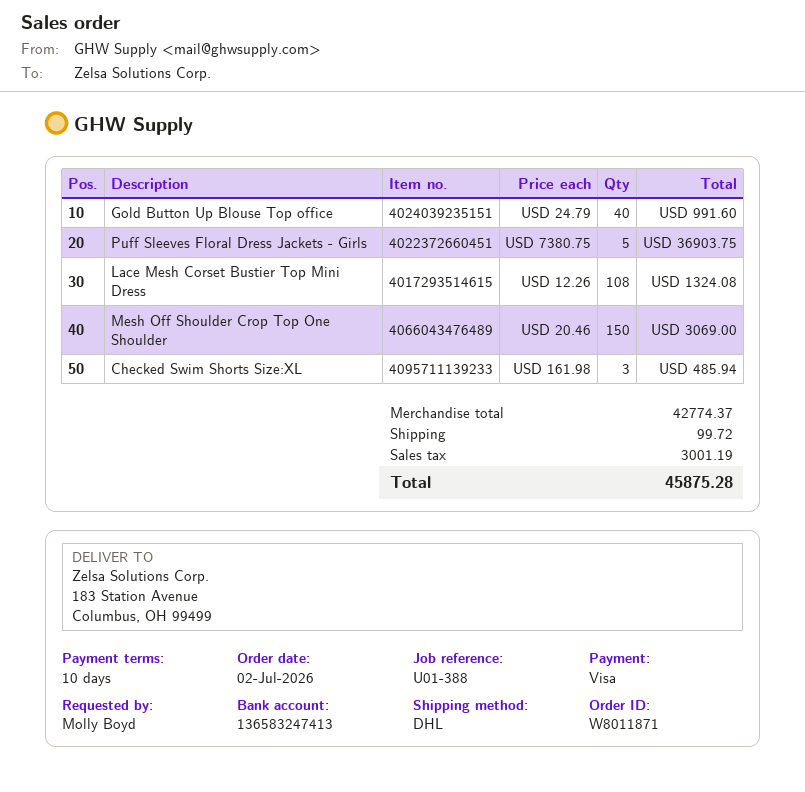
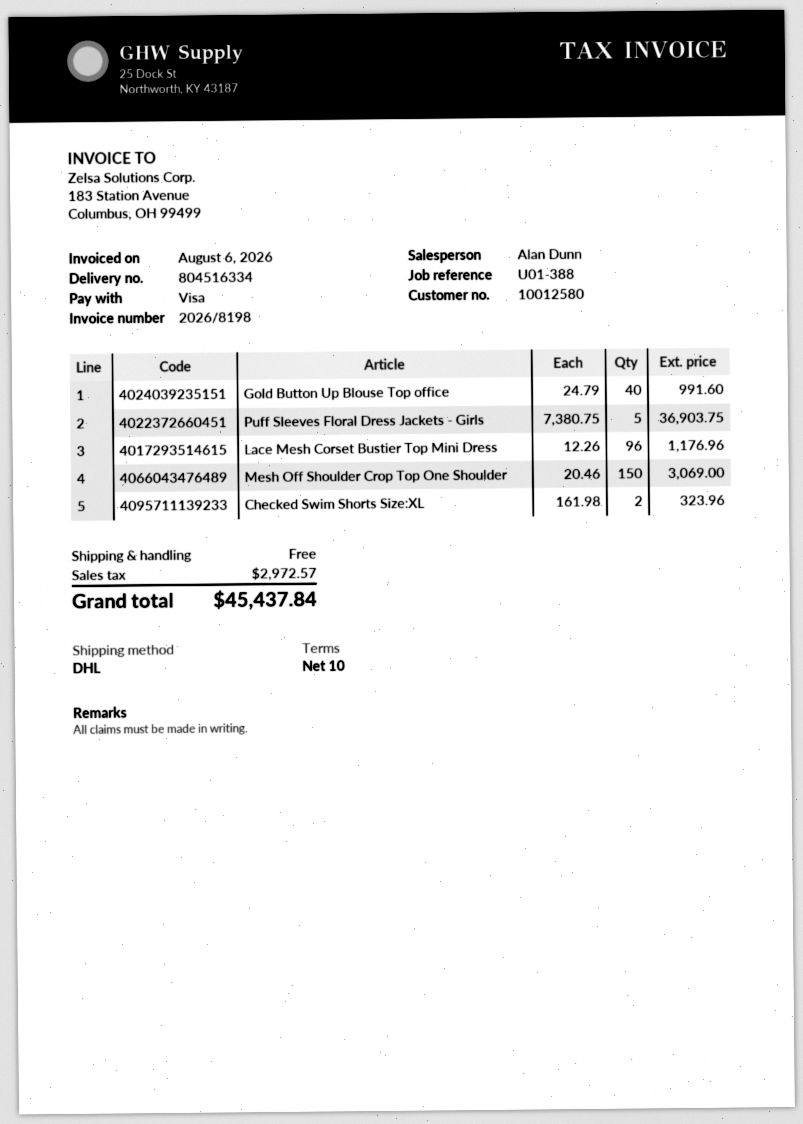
Lace Mesh Corset Bustier Top Mini Dress: 108 x 12.26 = 1324.08 -> 96 x 12.26 = 1176.96
Checked Swim Shorts Size:XL: 3 x 161.98 = 485.94 -> 2 x 161.98 = 323.96
shipping: 99.72 -> 0.00
tax: 3001.19 -> 2972.57
total: 45875.28 -> 45437.84

